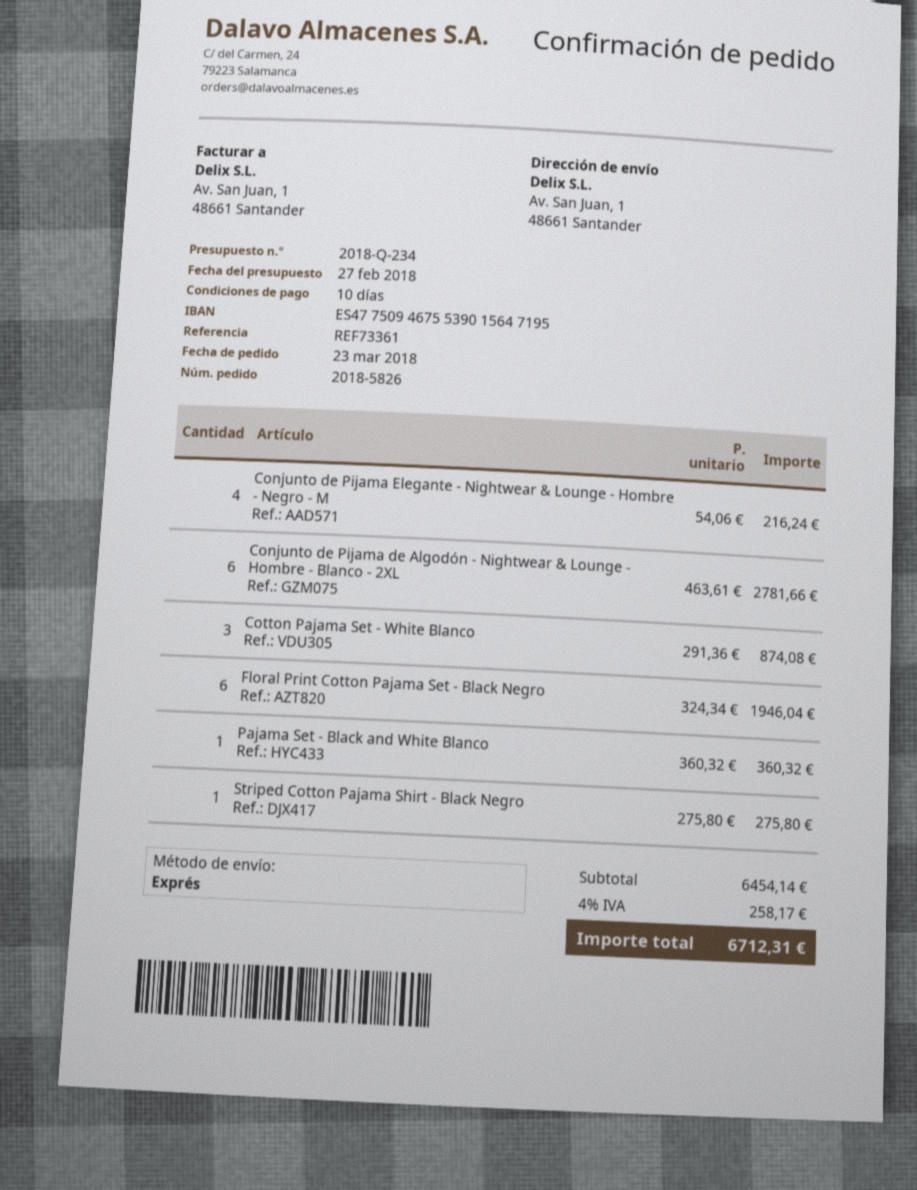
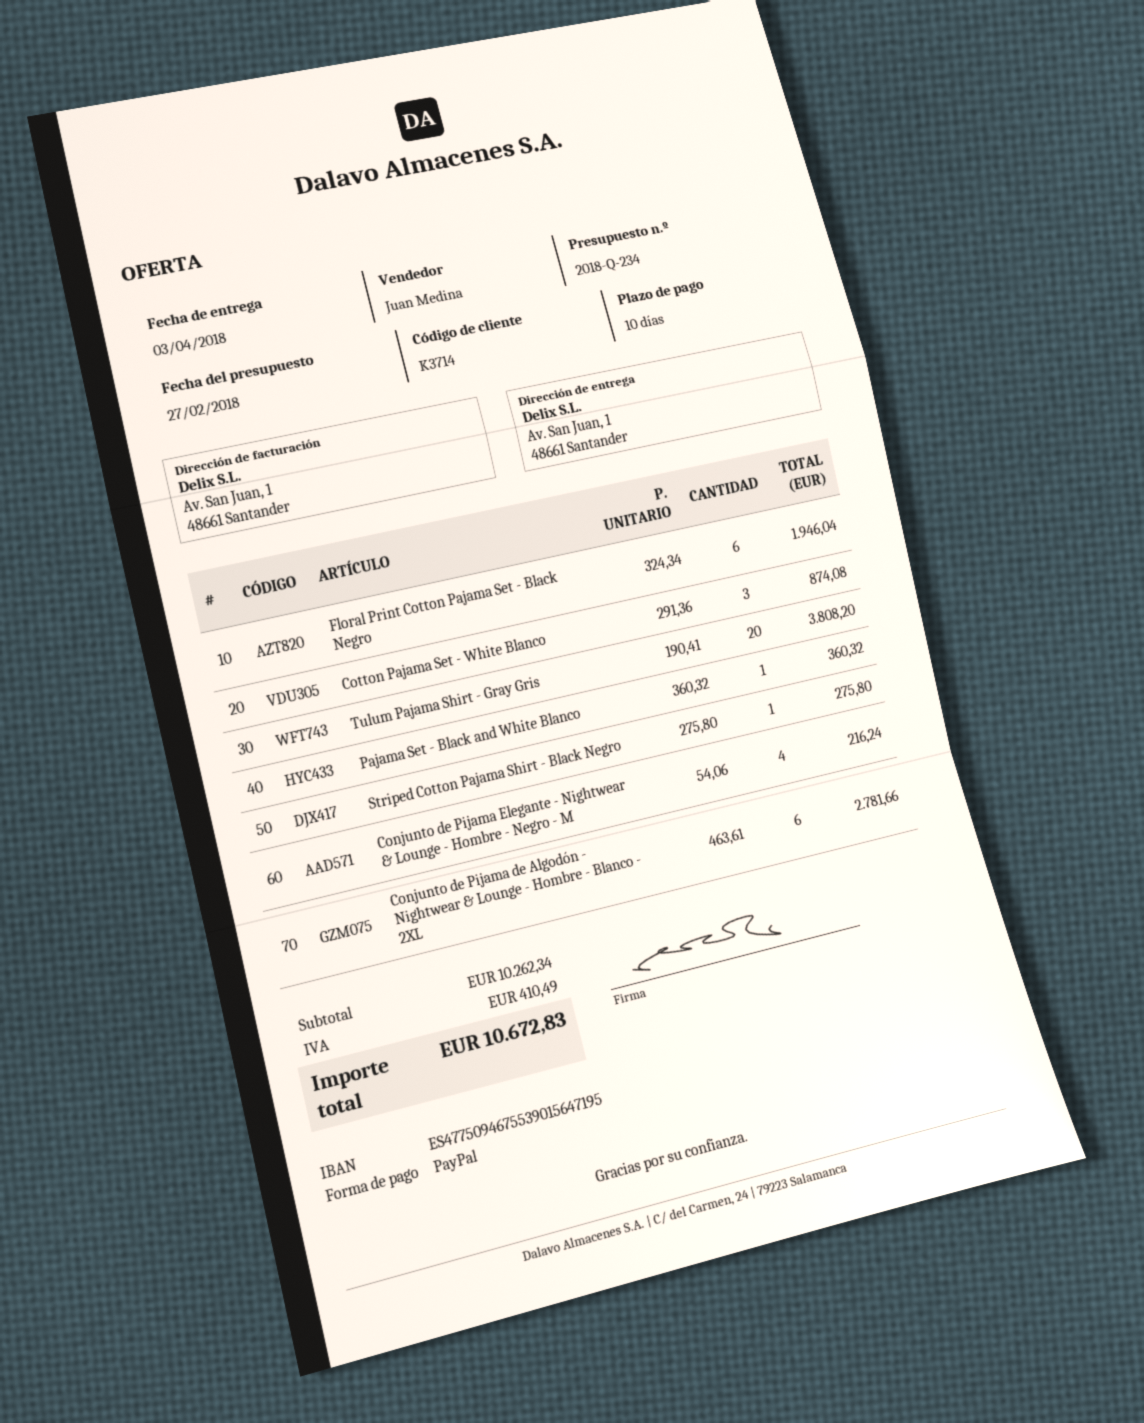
Tulum Pajama Shirt - Gray Gris: none -> 20 x 190.41 = 3808.20
subtotal: 6454.14 -> 10262.34
tax: 258.17 -> 410.49
total: 6712.31 -> 10672.83

